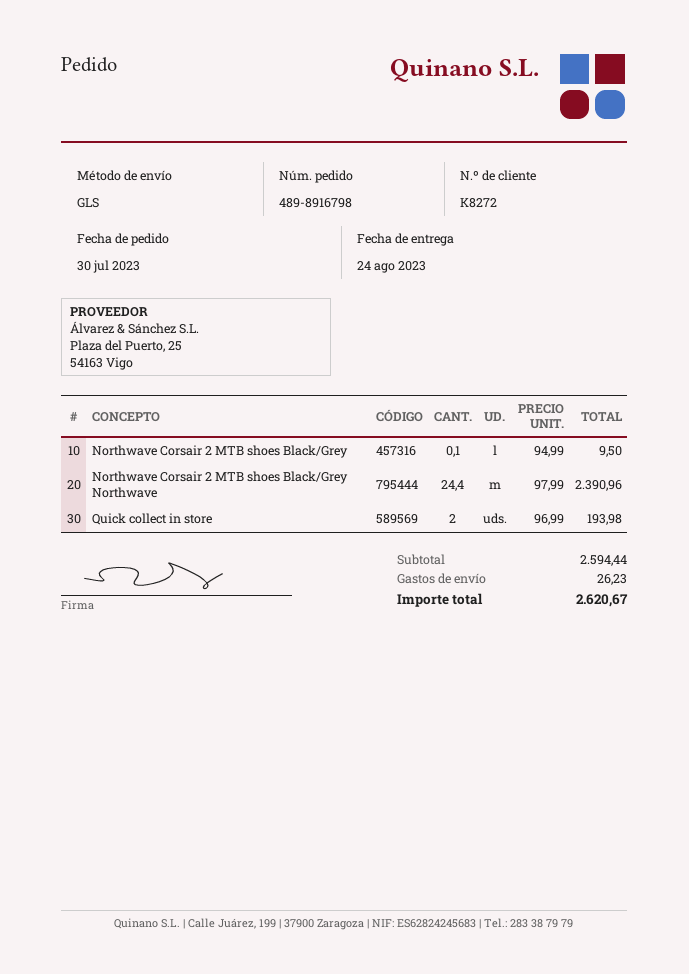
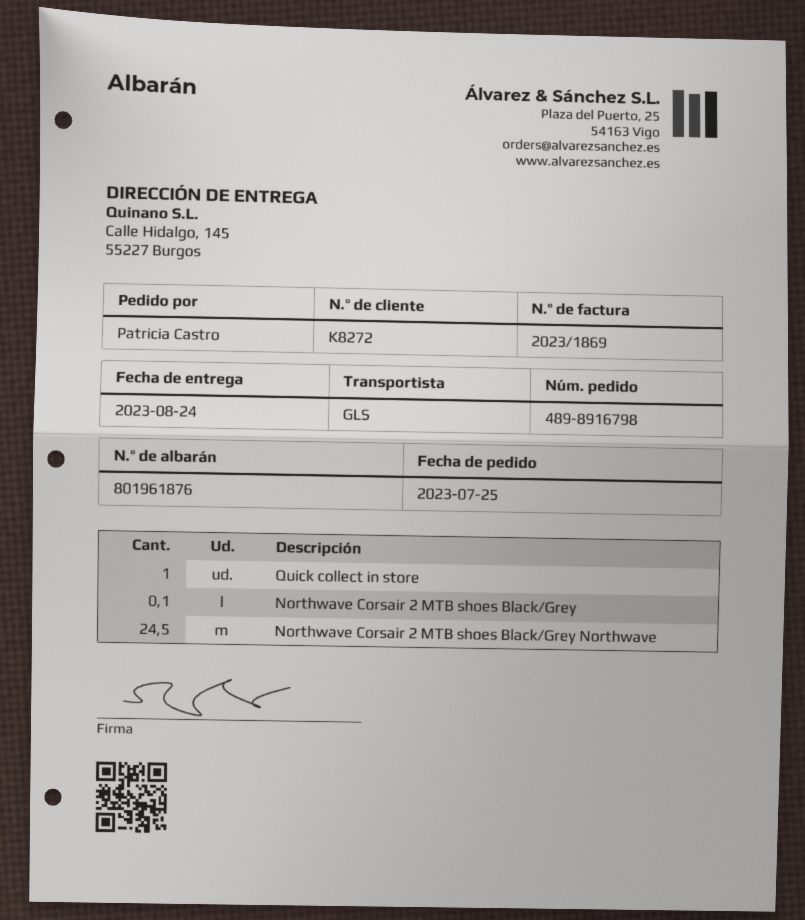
order date: 2023-07-30 -> 2023-07-25
Northwave Corsair 2 MTB shoes Black/Grey Northwave: 24.4 -> 24.5
Quick collect in store: 2 -> 1

